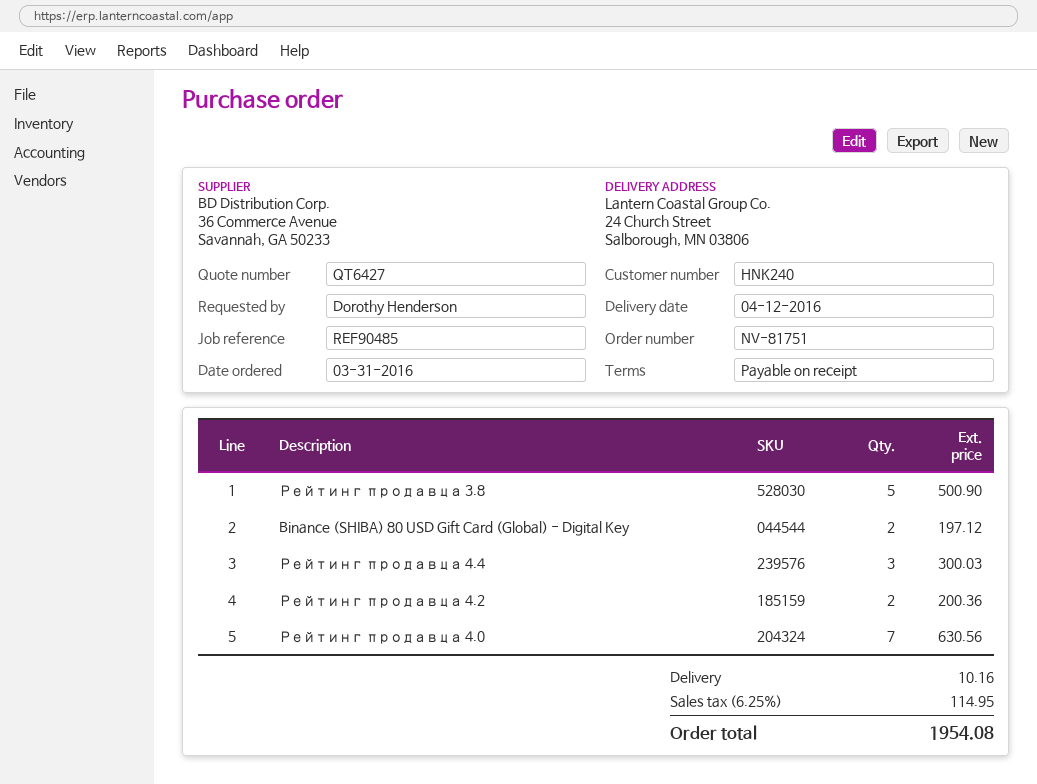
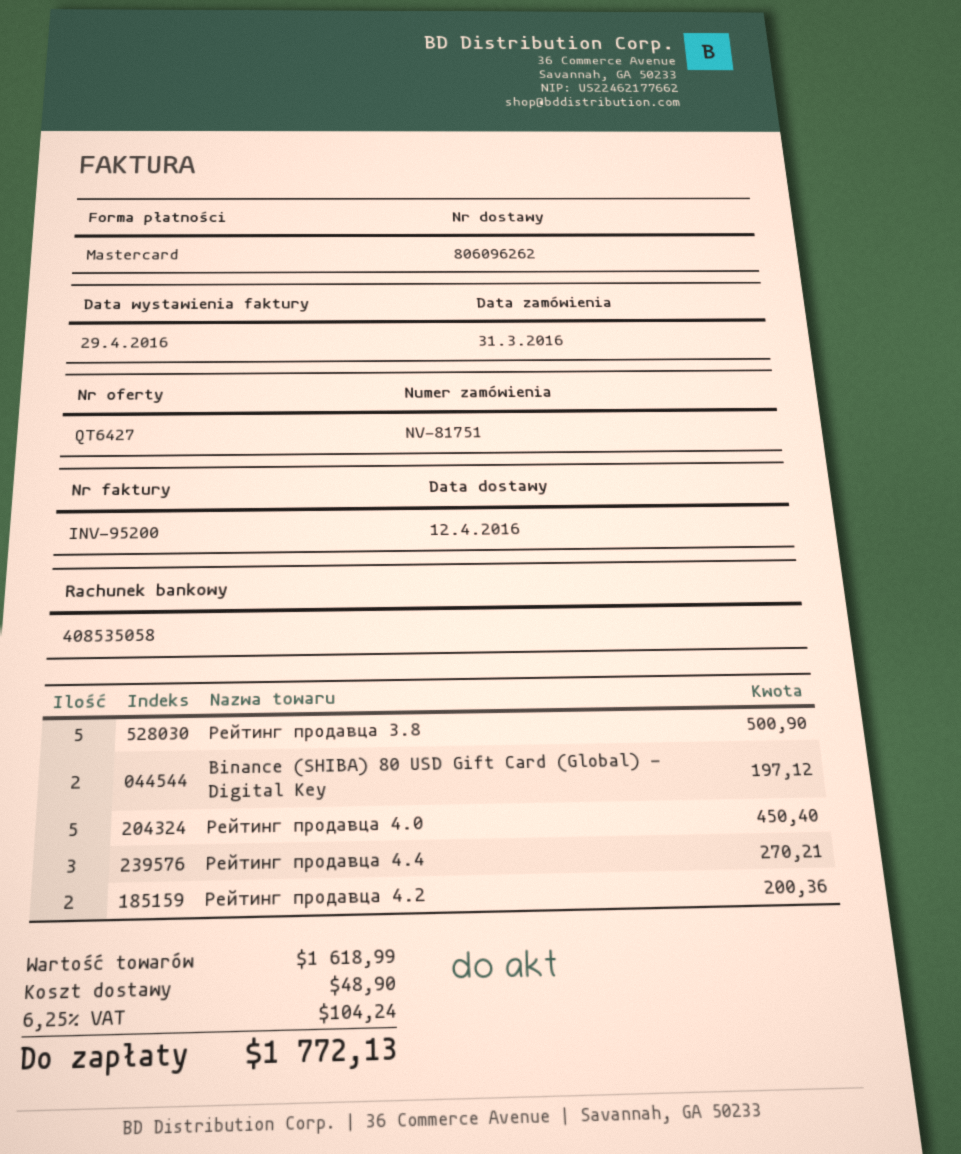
Рейтинг продавца 4.4: 3 for 300.03 -> 3 for 270.21
Рейтинг продавца 4.0: 7 for 630.56 -> 5 for 450.40
shipping: 10.16 -> 48.90
tax: 6.25% = 114.95 -> 6.25% = 104.24
total: 1954.08 -> 1772.13

